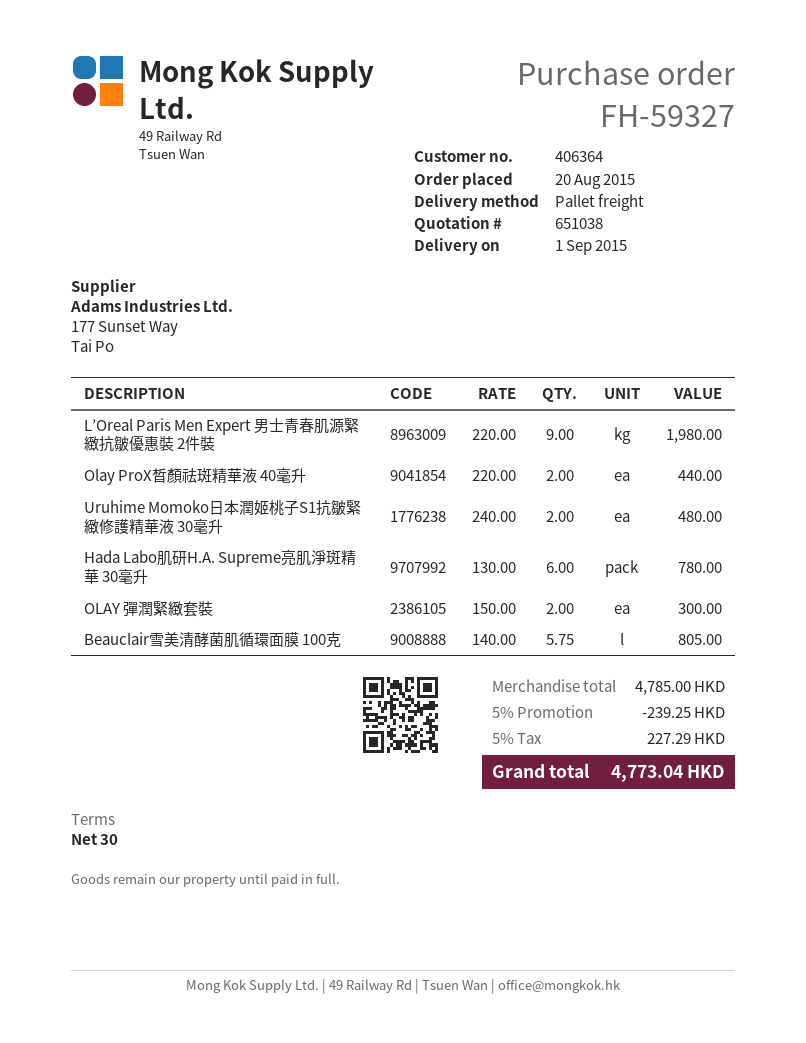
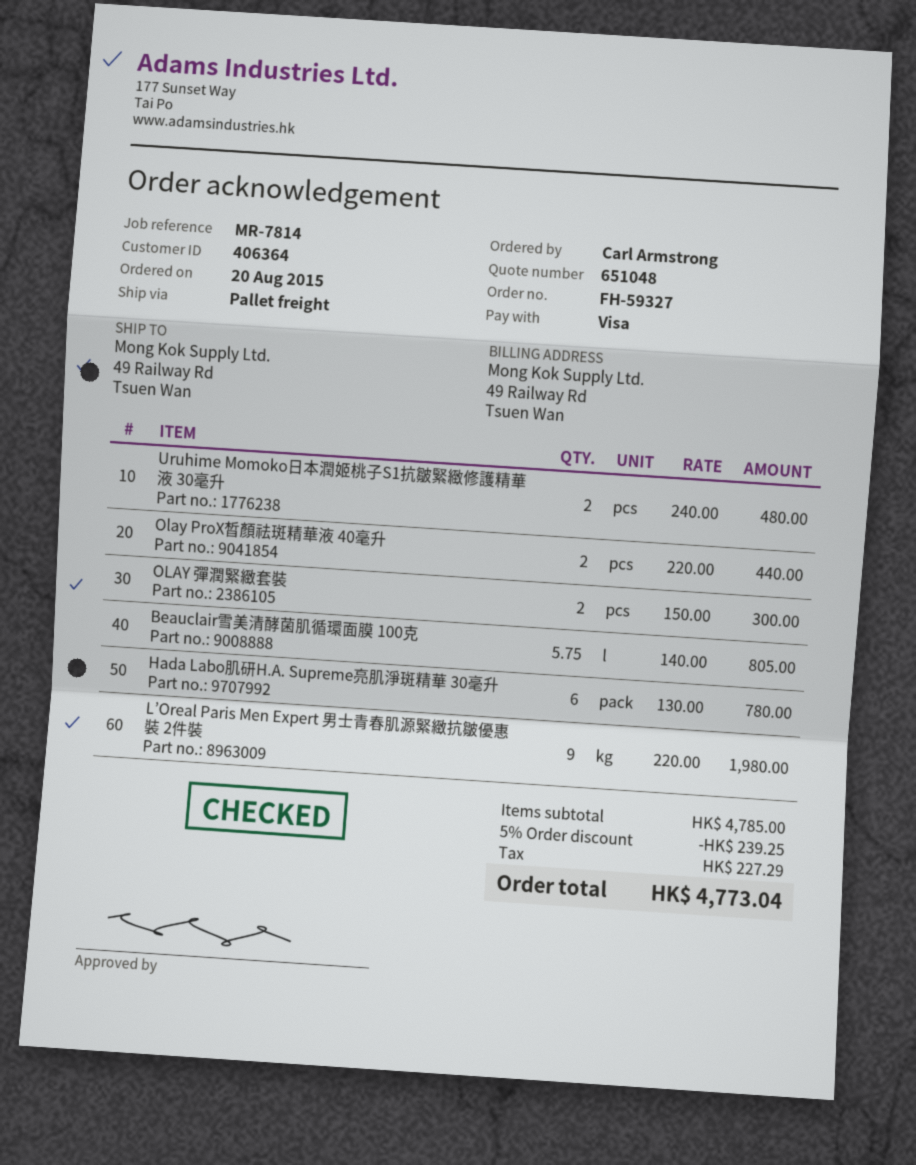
quote number: 651038 -> 651048

